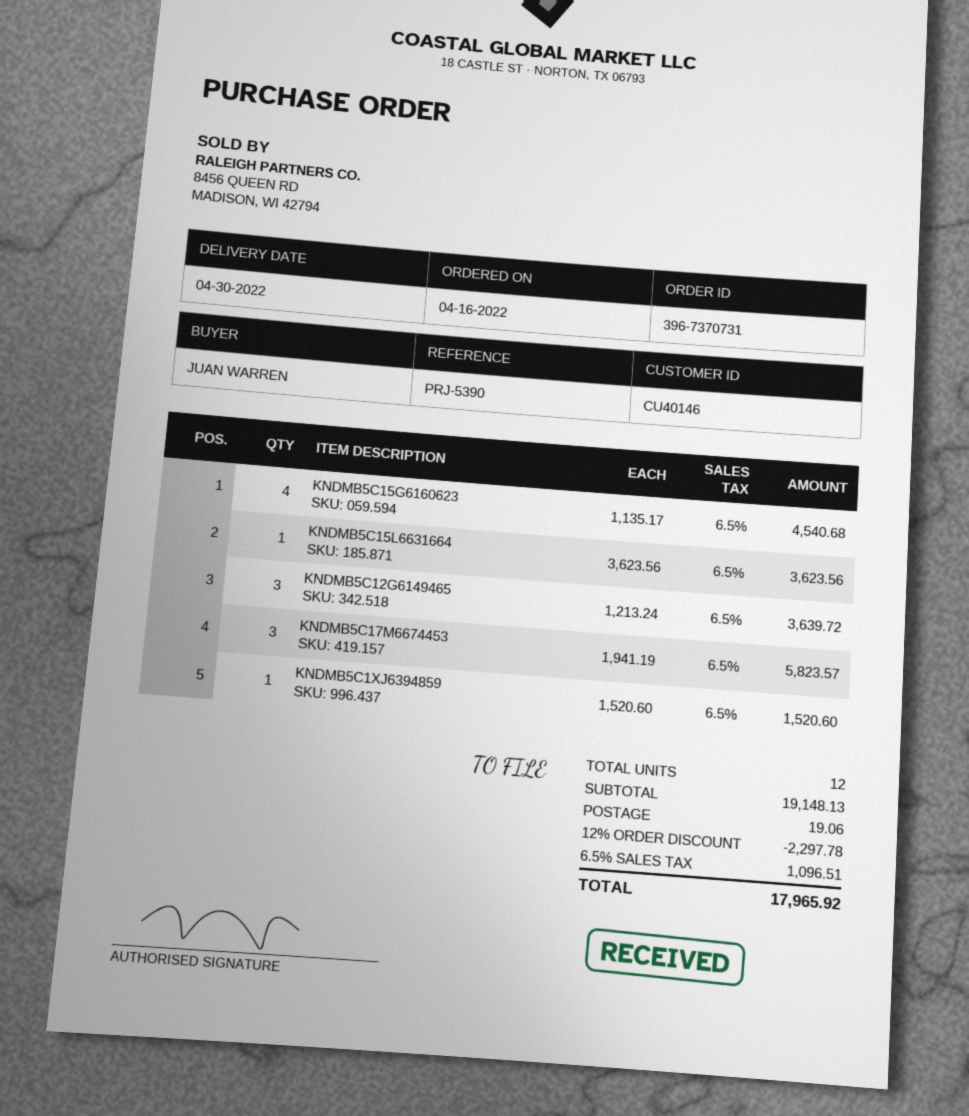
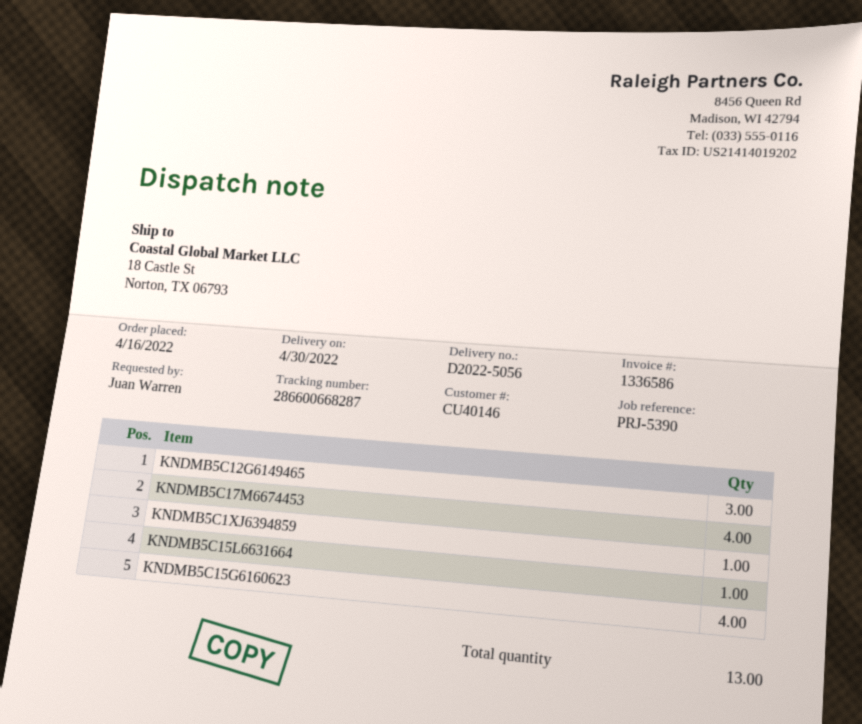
KNDMB5C17M6674453: 3 -> 4
total quantity: 12 -> 13

